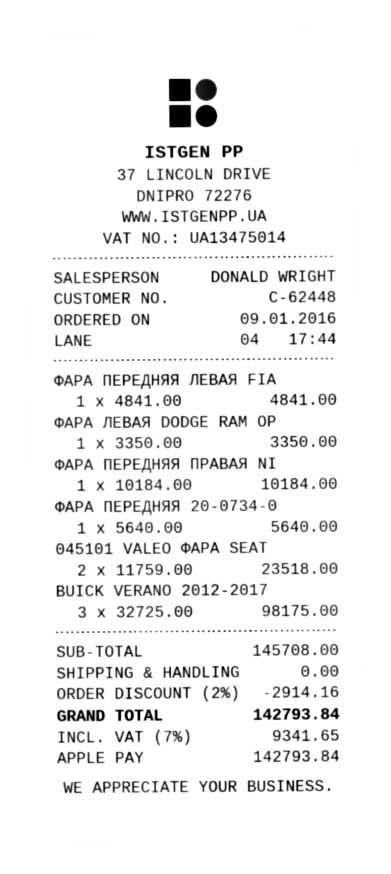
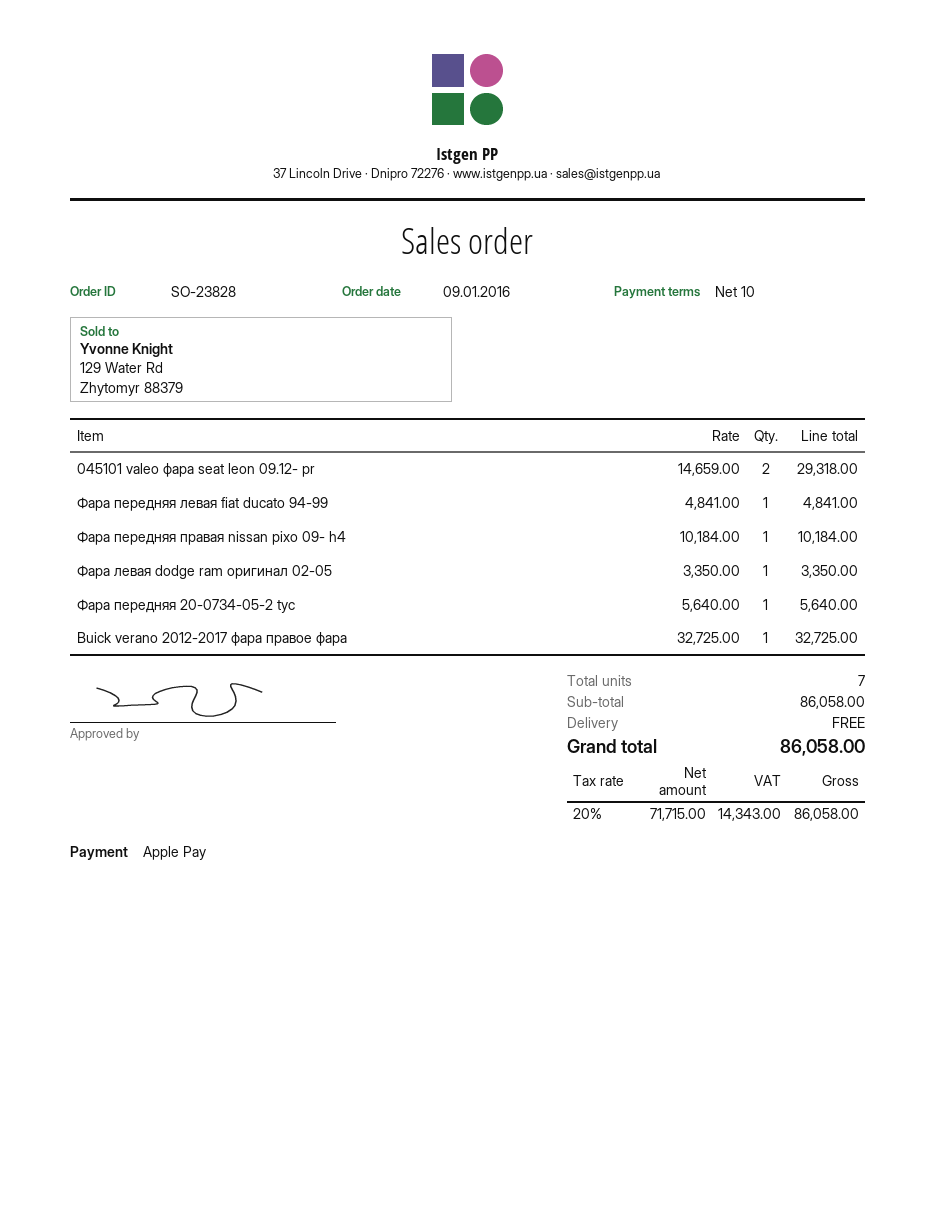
045101 VALEO ФАРА SEAT: 2 x 11759.00 = 23518.00 -> 2 x 14659.00 = 29318.00
BUICK VERANO 2012-2017: 3 x 32725.00 = 98175.00 -> 1 x 32725.00 = 32725.00
subtotal: 145708.00 -> 86058.00
discount: 2% = 2914.16 -> none
tax: 7% = 9341.65 -> 20% = 14343.00
total: 142793.84 -> 86058.00

